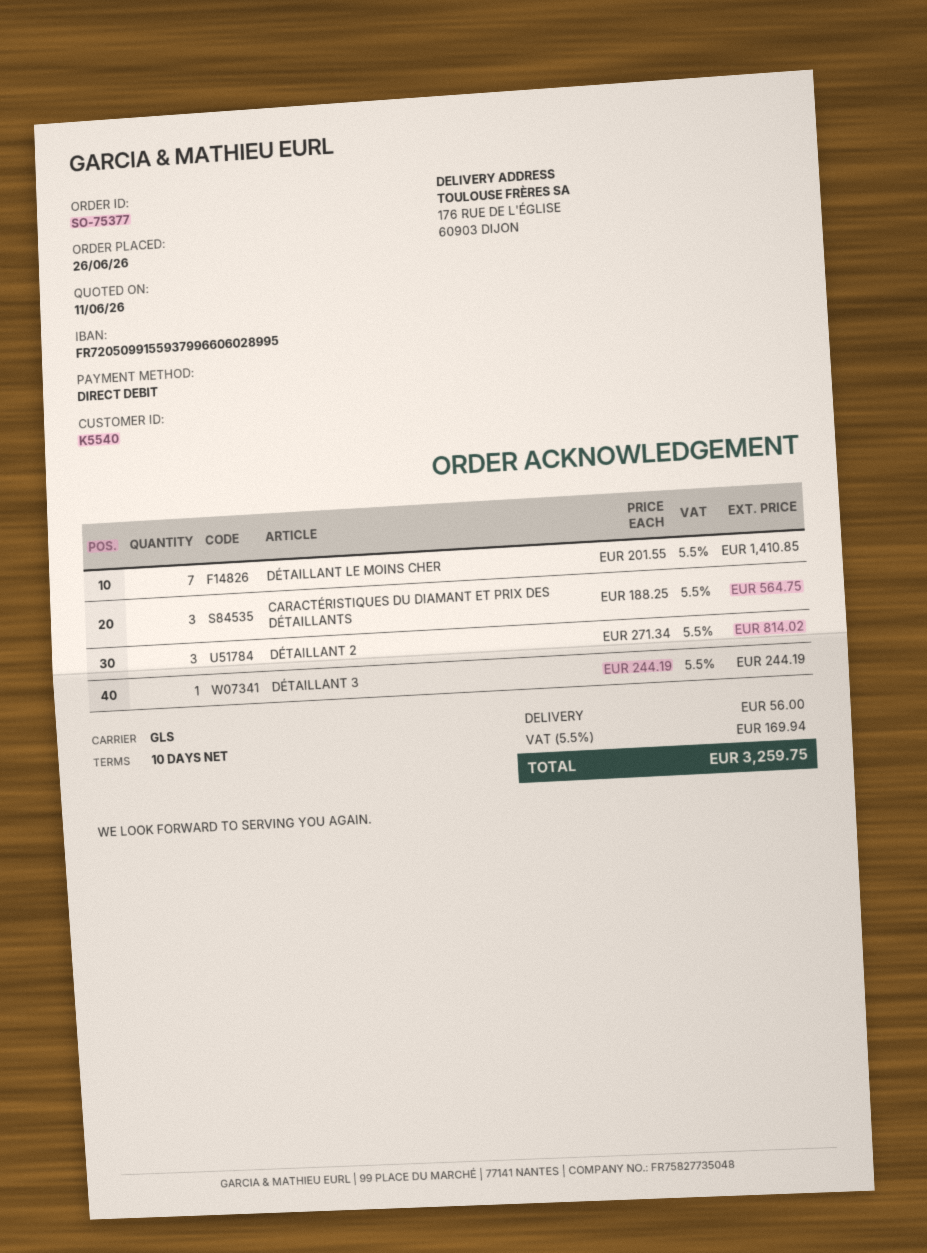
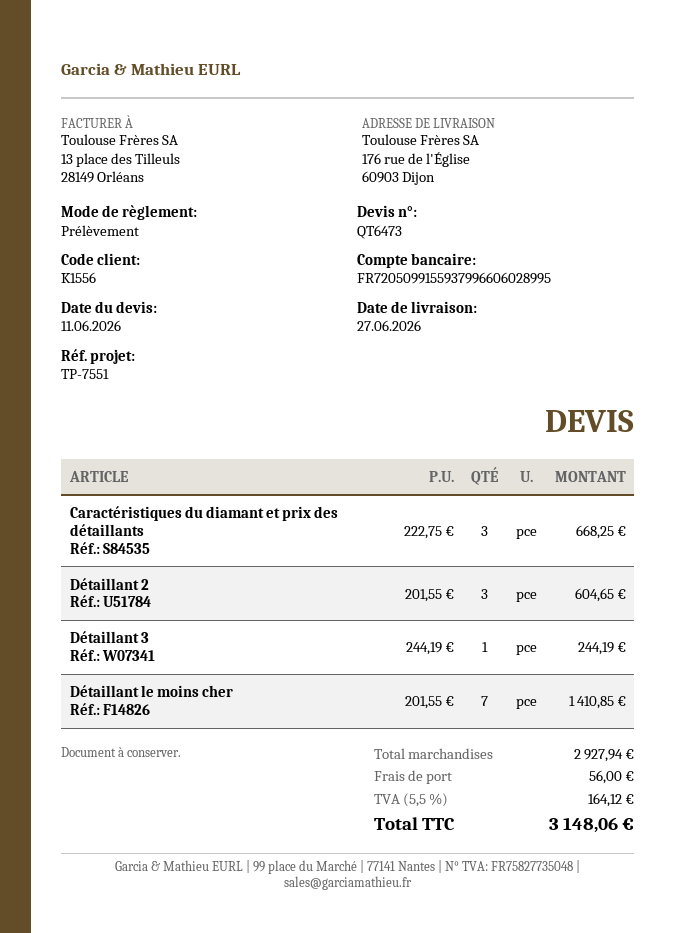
customer number: K5540 -> K1556
CARACTÉRISTIQUES DU DIAMANT ET PRIX DES DÉTAILLANTS: 3 x 188.25 = 564.75 -> 3 x 222.75 = 668.25
DÉTAILLANT 2: 3 x 271.34 = 814.02 -> 3 x 201.55 = 604.65
tax: 5.5% = 169.94 -> 5.5% = 164.12
total: 3259.75 -> 3148.06

